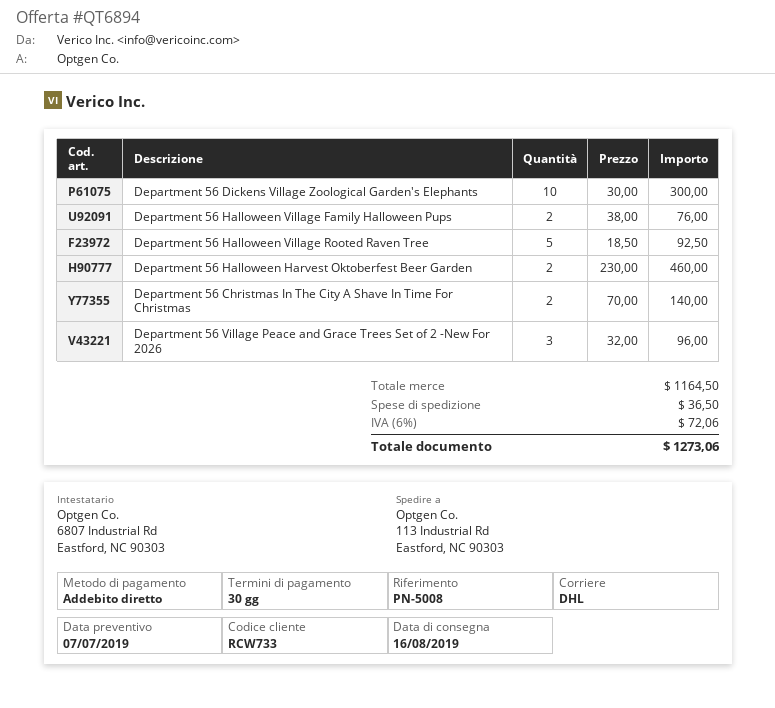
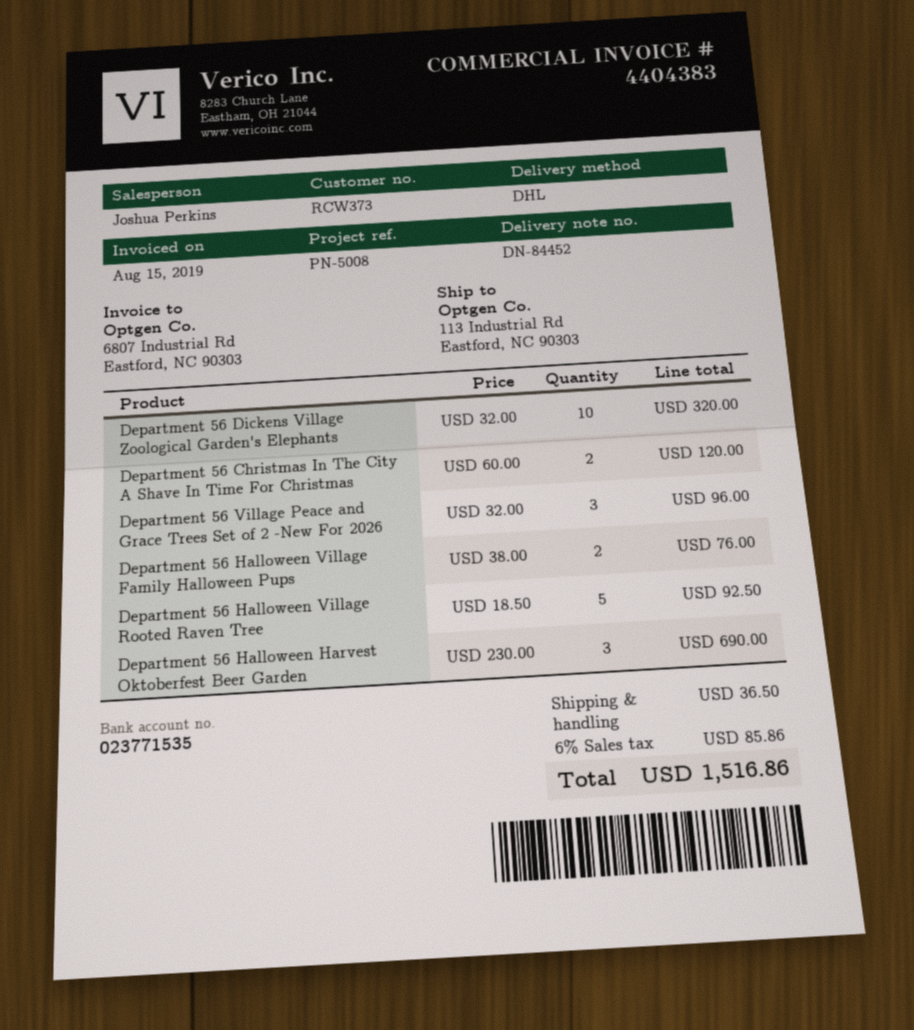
customer number: RCW733 -> RCW373
Department 56 Dickens Village Zoological Garden's Elephants: 10 x 30.00 = 300.00 -> 10 x 32.00 = 320.00
Department 56 Halloween Harvest Oktoberfest Beer Garden: 2 x 230.00 = 460.00 -> 3 x 230.00 = 690.00
Department 56 Christmas In The City A Shave In Time For Christmas: 2 x 70.00 = 140.00 -> 2 x 60.00 = 120.00
tax: 6% = 72.06 -> 6% = 85.86
total: 1273.06 -> 1516.86

